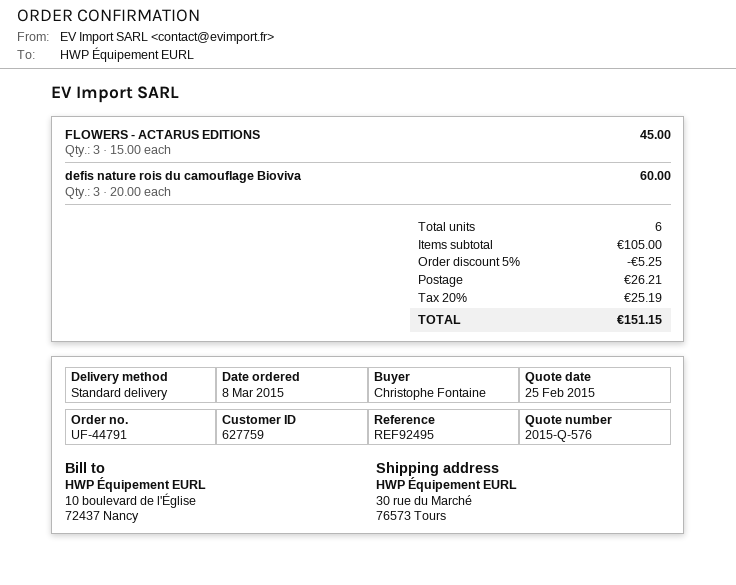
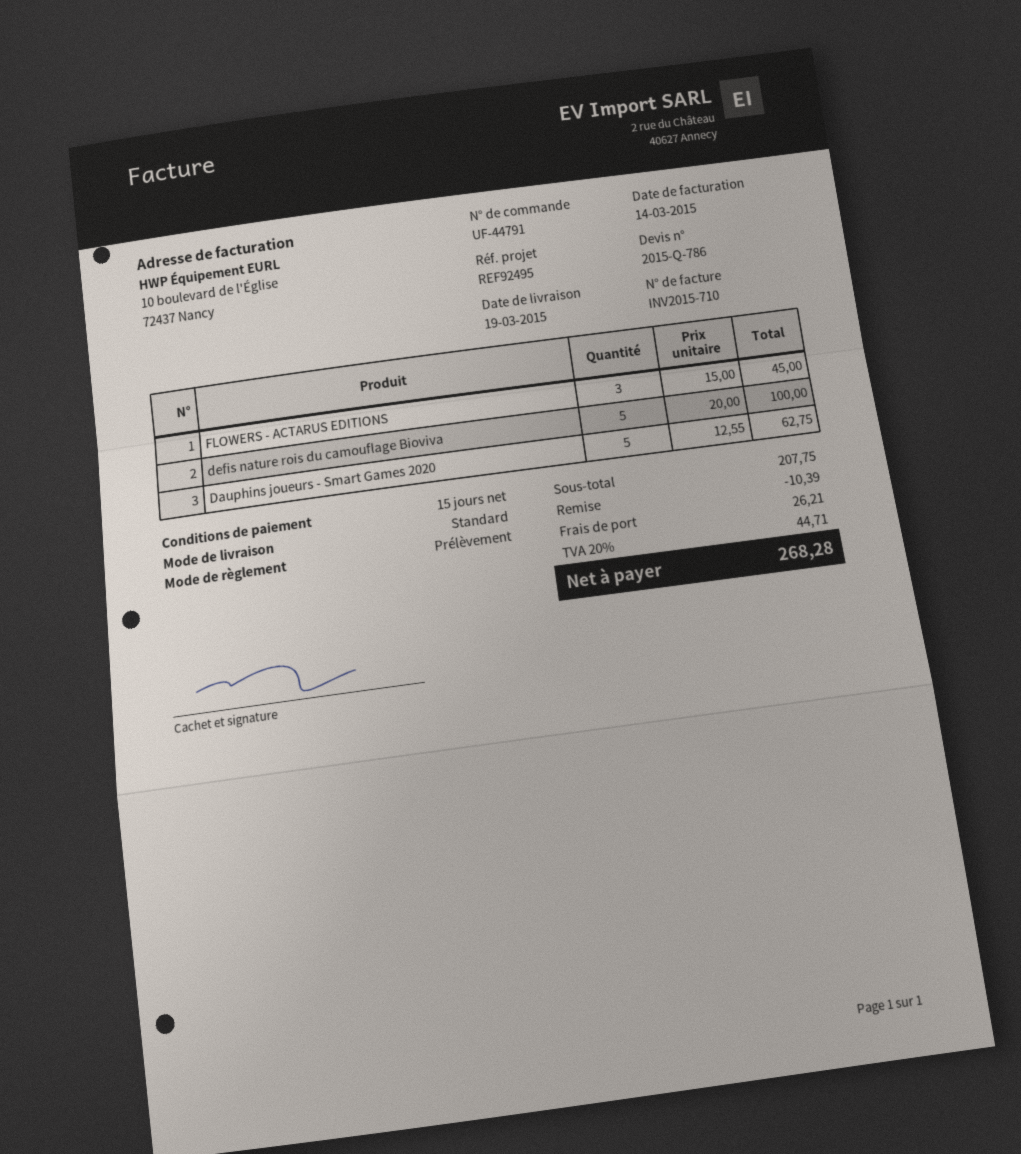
quote number: 2015-Q-576 -> 2015-Q-786
defis nature rois du camouflage Bioviva: 3 x 20.00 = 60.00 -> 5 x 20.00 = 100.00
Dauphins joueurs - Smart Games 2020: none -> 5 x 12.55 = 62.75
subtotal: 105.00 -> 207.75
discount: 5.25 -> 10.39
tax: 20% = 25.19 -> 20% = 44.71
total: 151.15 -> 268.28

